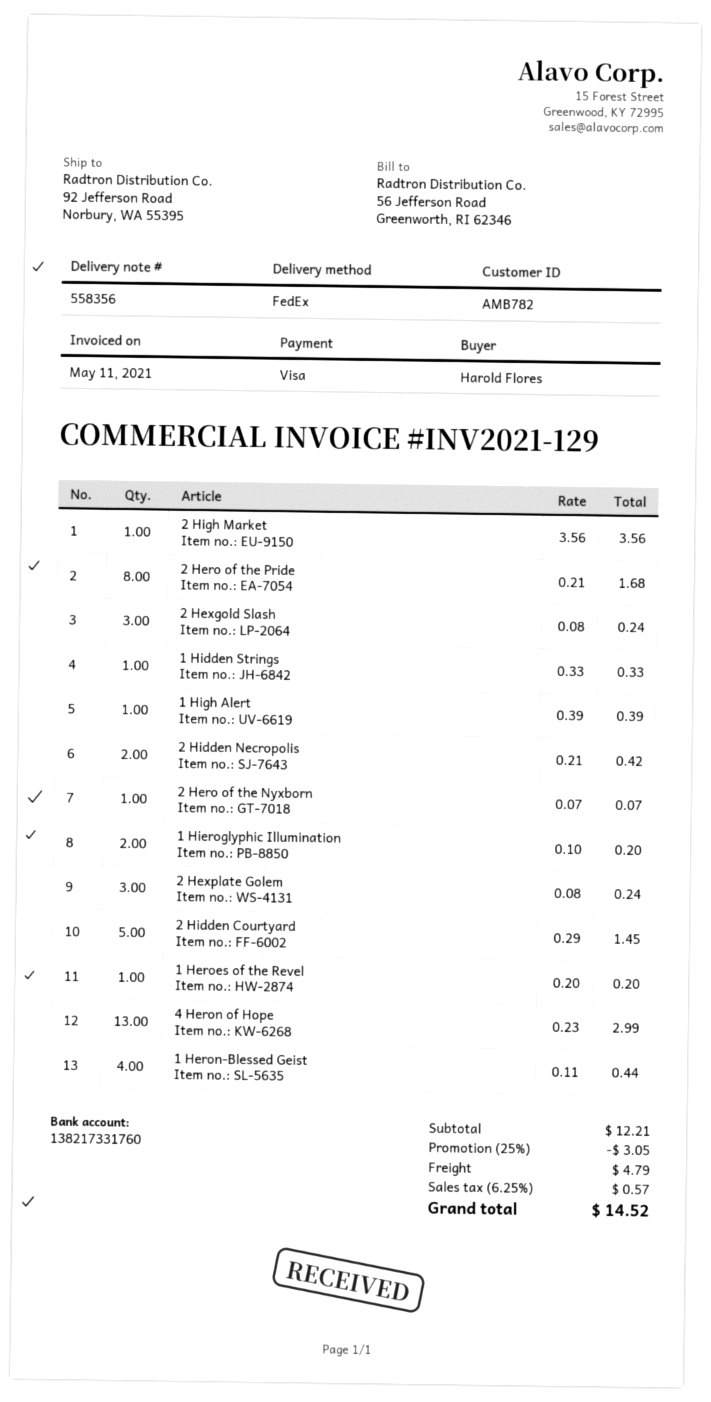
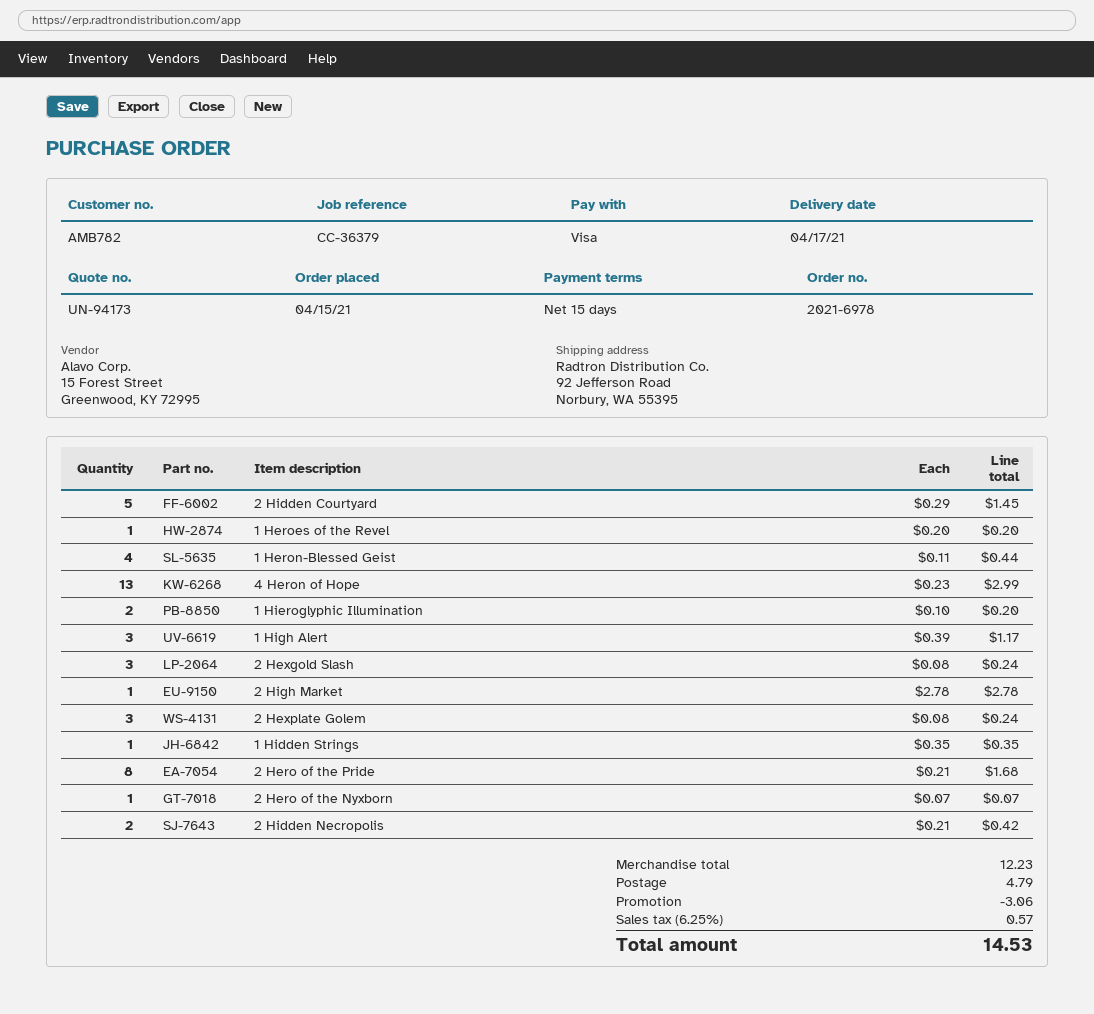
2 High Market: 1 x 3.56 = 3.56 -> 1 x 2.78 = 2.78
1 Hidden Strings: 1 x 0.33 = 0.33 -> 1 x 0.35 = 0.35
1 High Alert: 1 x 0.39 = 0.39 -> 3 x 0.39 = 1.17
subtotal: 12.21 -> 12.23
discount: 3.05 -> 3.06
total: 14.52 -> 14.53

